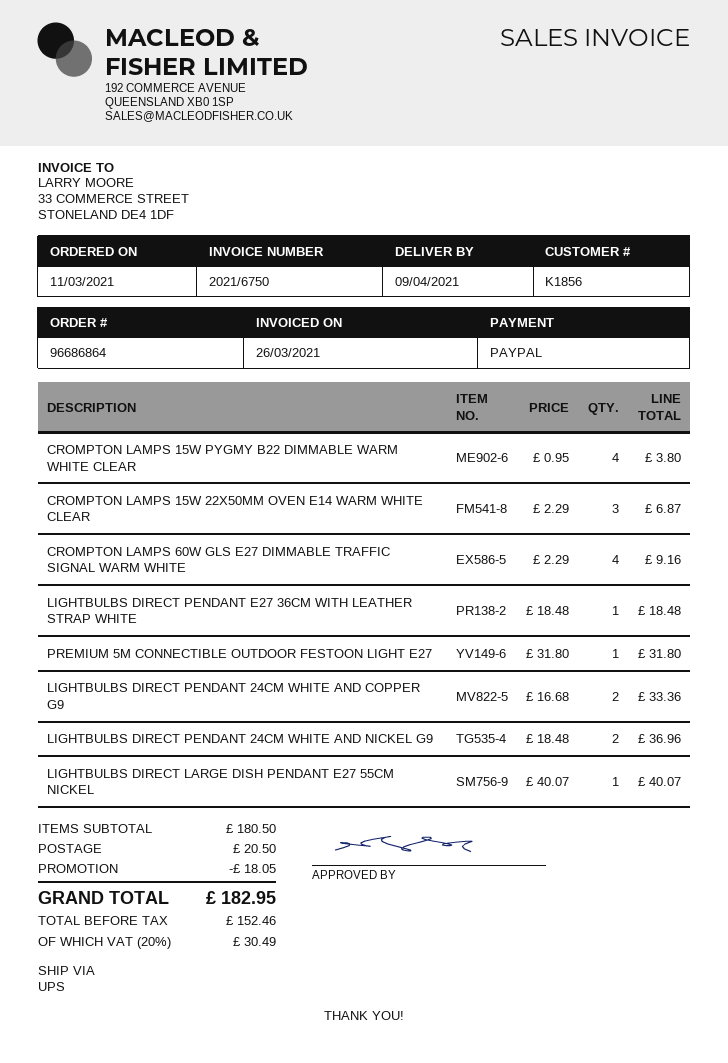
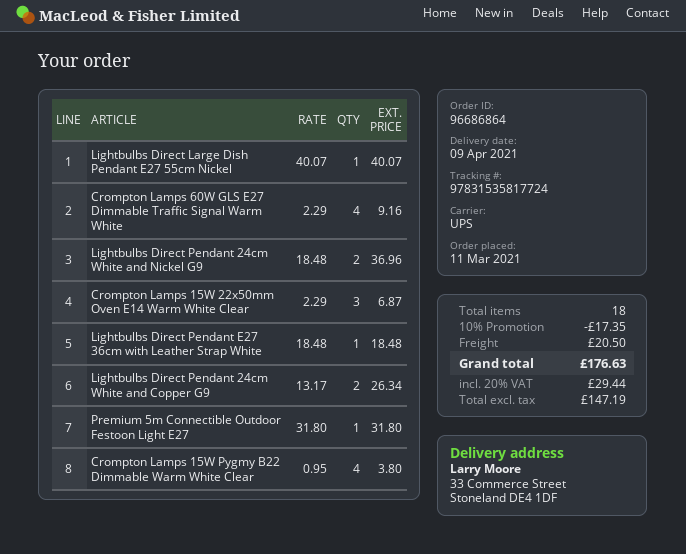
LIGHTBULBS DIRECT PENDANT 24CM WHITE AND COPPER G9: 2 x 16.68 = 33.36 -> 2 x 13.17 = 26.34
discount: 18.05 -> 17.35
net: 152.46 -> 147.19
tax: 20% = 30.49 -> 20% = 29.44
total: 182.95 -> 176.63

